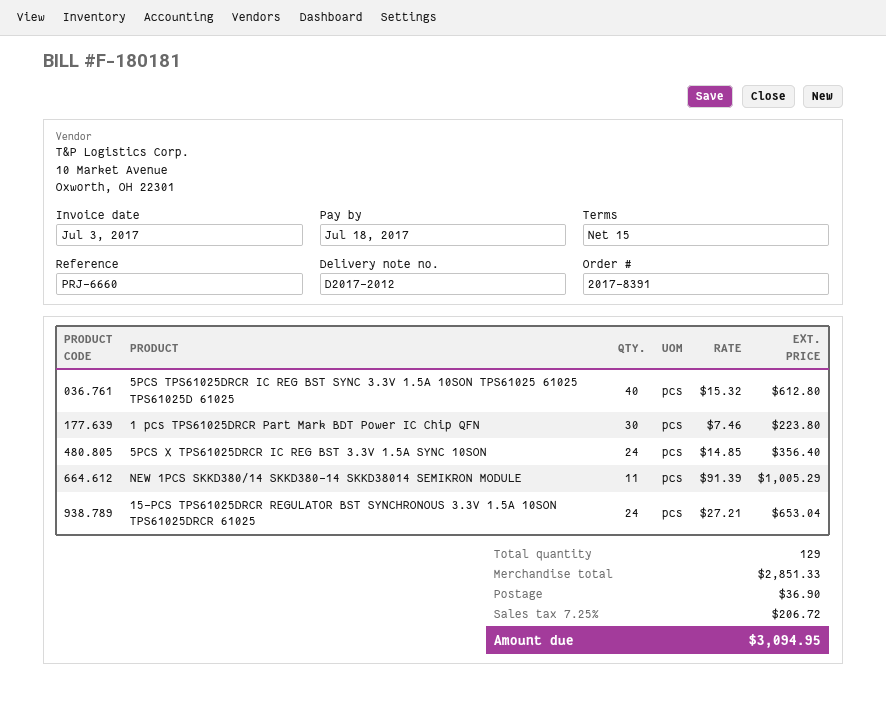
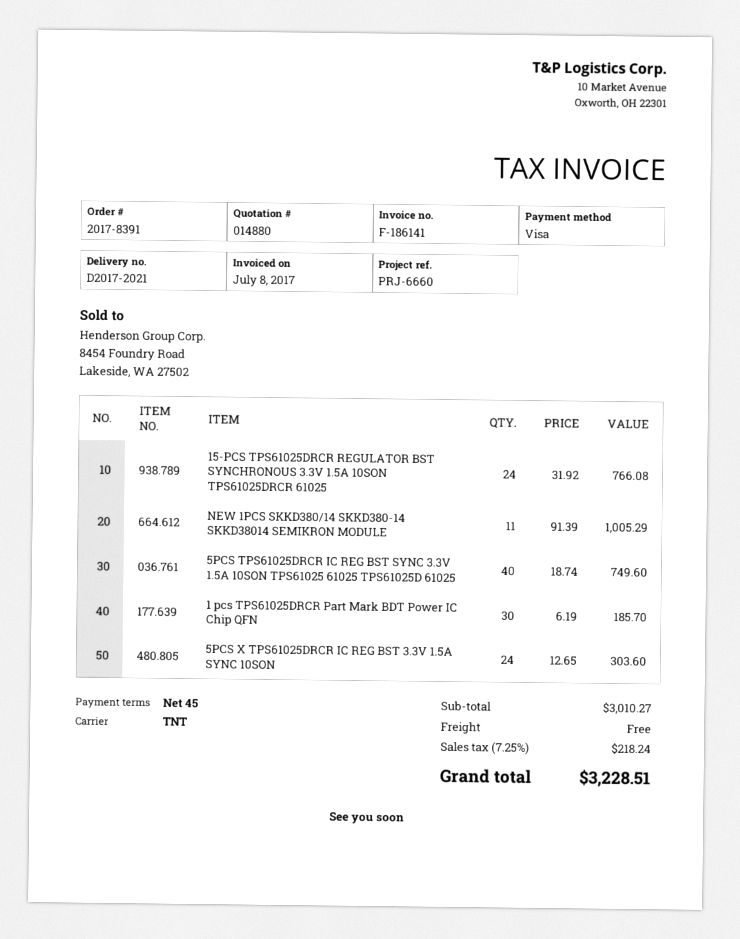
delivery note number: D2017-2012 -> D2017-2021
invoice number: F-180181 -> F-186141
invoice date: 2017-07-03 -> 2017-07-08
payment terms: 15 days -> 45 days
5PCS TPS61025DRCR IC REG BST SYNC 3.3V 1.5A 10SON TPS61025 61025 TPS61025D 61025: 40 x 15.32 = 612.80 -> 40 x 18.74 = 749.60
1 pcs TPS61025DRCR Part Mark BDT Power IC Chip QFN: 30 x 7.46 = 223.80 -> 30 x 6.19 = 185.70
5PCS X TPS61025DRCR IC REG BST 3.3V 1.5A SYNC 10SON: 24 x 14.85 = 356.40 -> 24 x 12.65 = 303.60
15-PCS TPS61025DRCR REGULATOR BST SYNCHRONOUS 3.3V 1.5A 10SON TPS61025DRCR 61025: 24 x 27.21 = 653.04 -> 24 x 31.92 = 766.08
subtotal: 2851.33 -> 3010.27
shipping: 36.90 -> 0.00
tax: 7.25% = 206.72 -> 7.25% = 218.24
total: 3094.95 -> 3228.51

